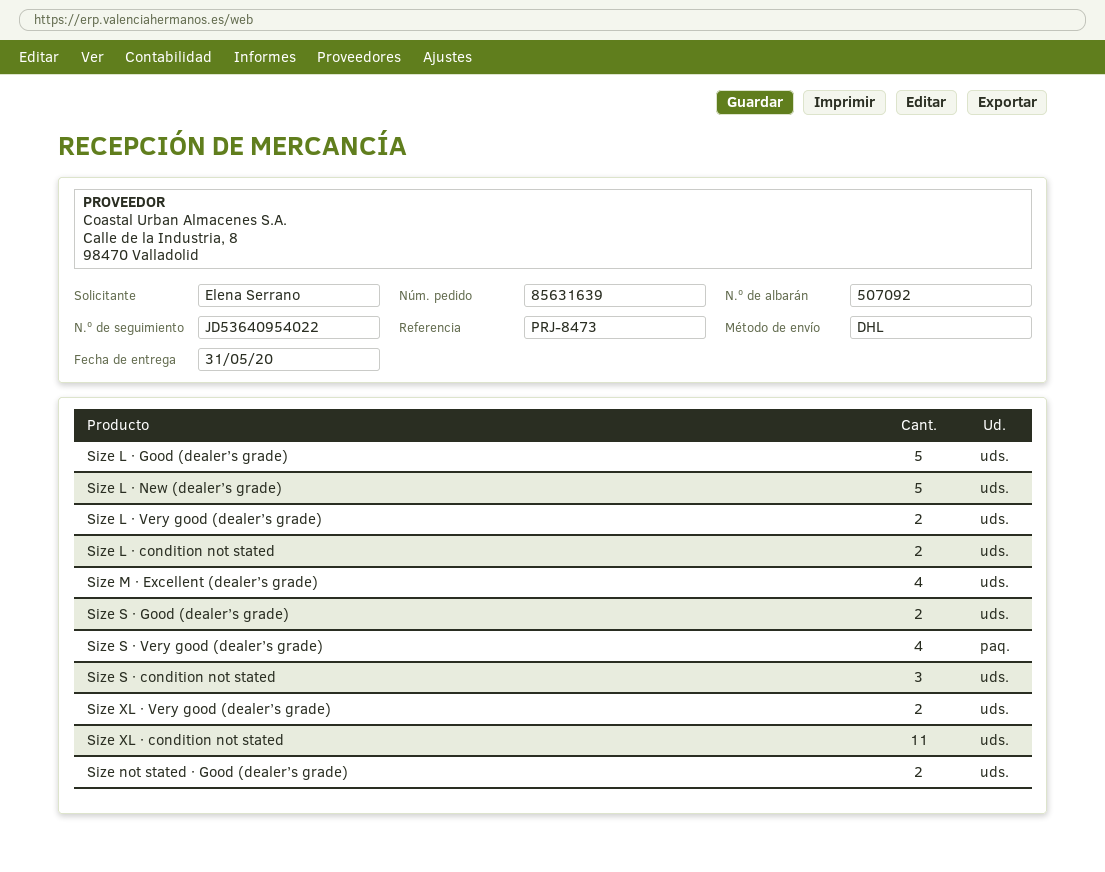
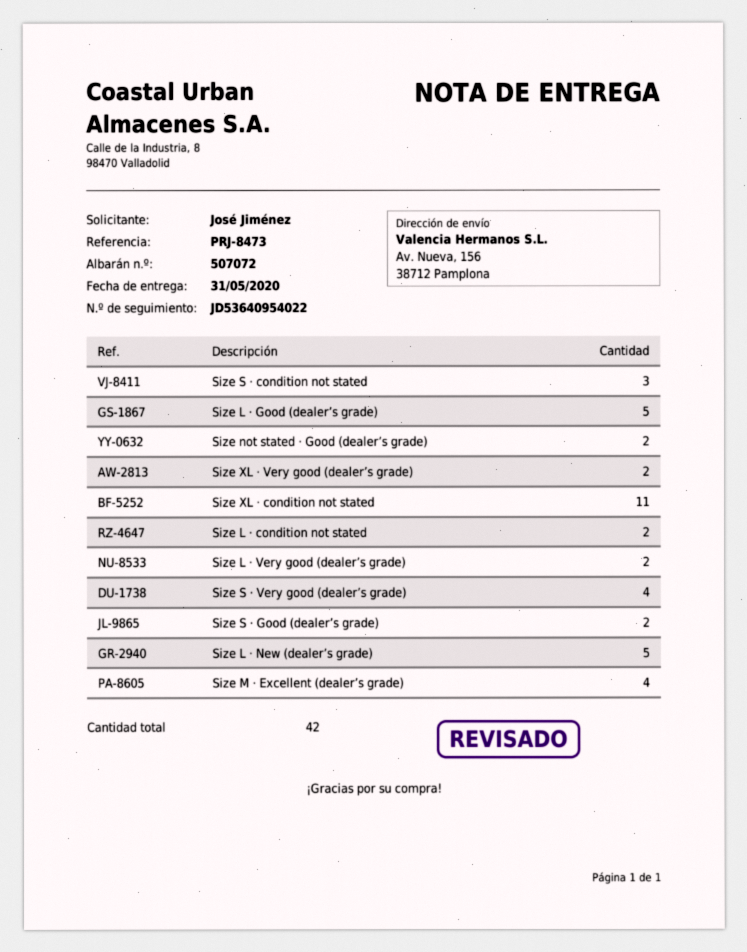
delivery note number: 507092 -> 507072
ordered by: Elena Serrano -> José Jiménez

